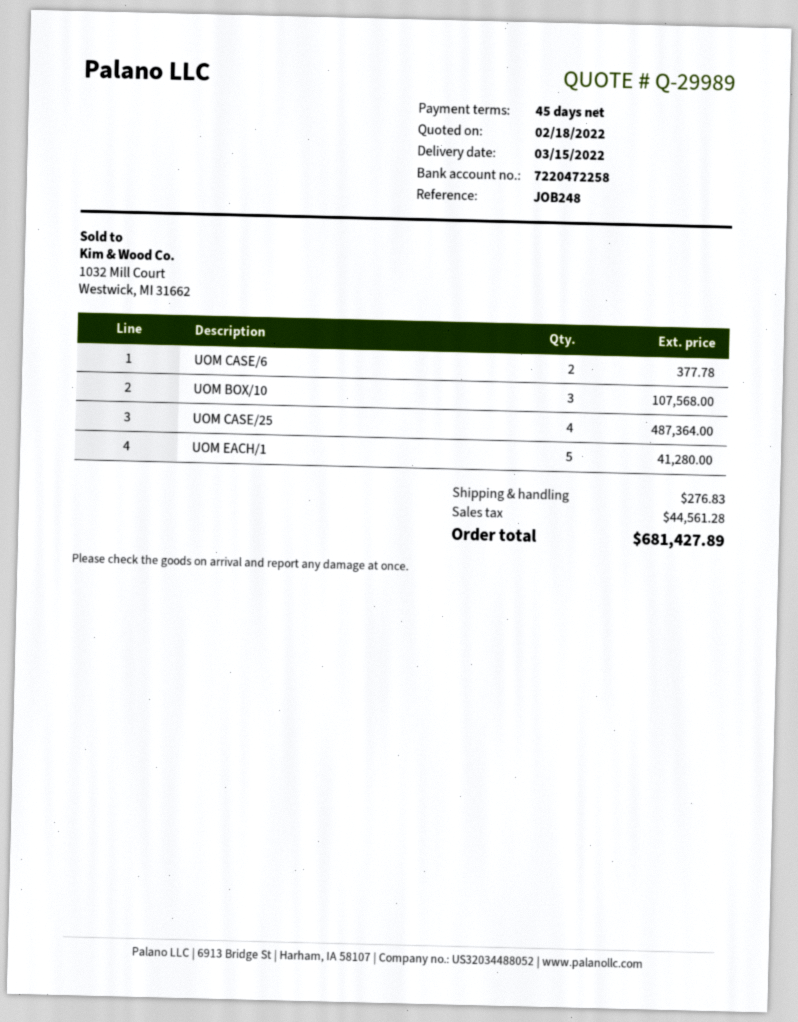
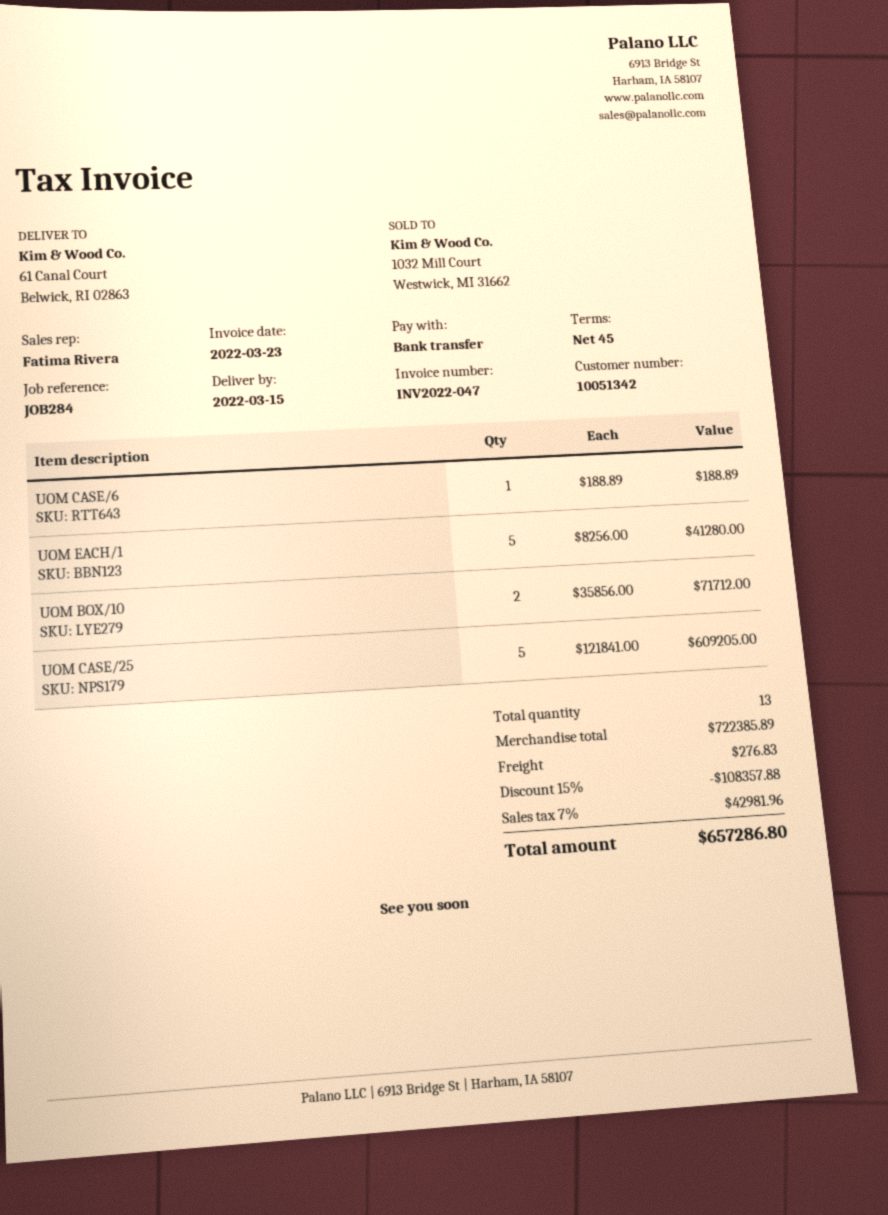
reference: JOB248 -> JOB284
UOM CASE/6: 2 for 377.78 -> 1 for 188.89
UOM BOX/10: 3 for 107568.00 -> 2 for 71712.00
UOM CASE/25: 4 for 487364.00 -> 5 for 609205.00
discount: none -> 15% = 108357.88
tax: 44561.28 -> 42981.96
total: 681427.89 -> 657286.80

